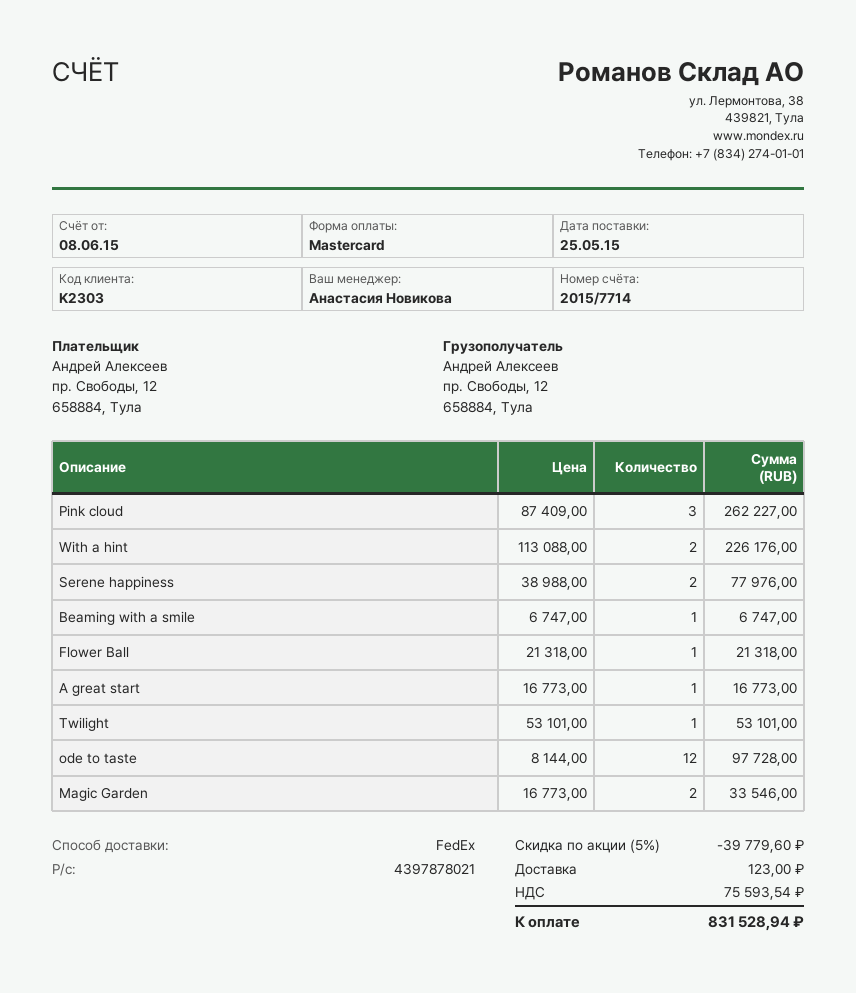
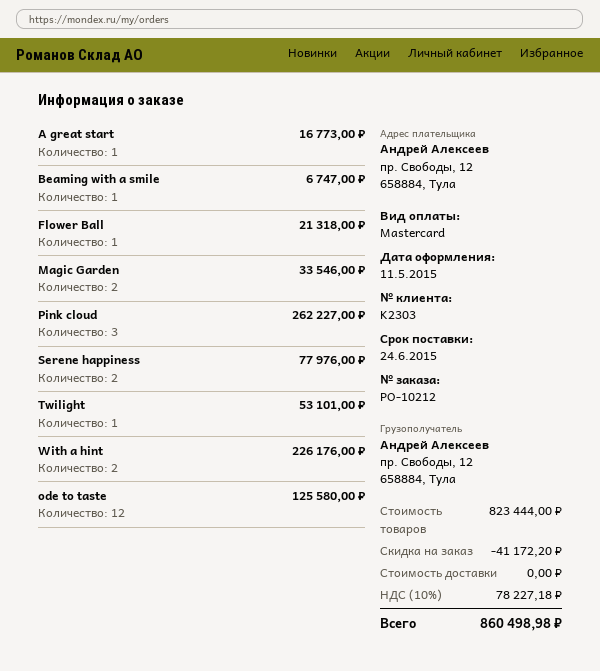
delivery date: 2015-05-25 -> 2015-06-24
ode to taste: 12 for 97728.00 -> 12 for 125580.00
discount: 39779.60 -> 41172.20
shipping: 123.00 -> 0.00
tax: 75593.54 -> 78227.18
total: 831528.94 -> 860498.98

